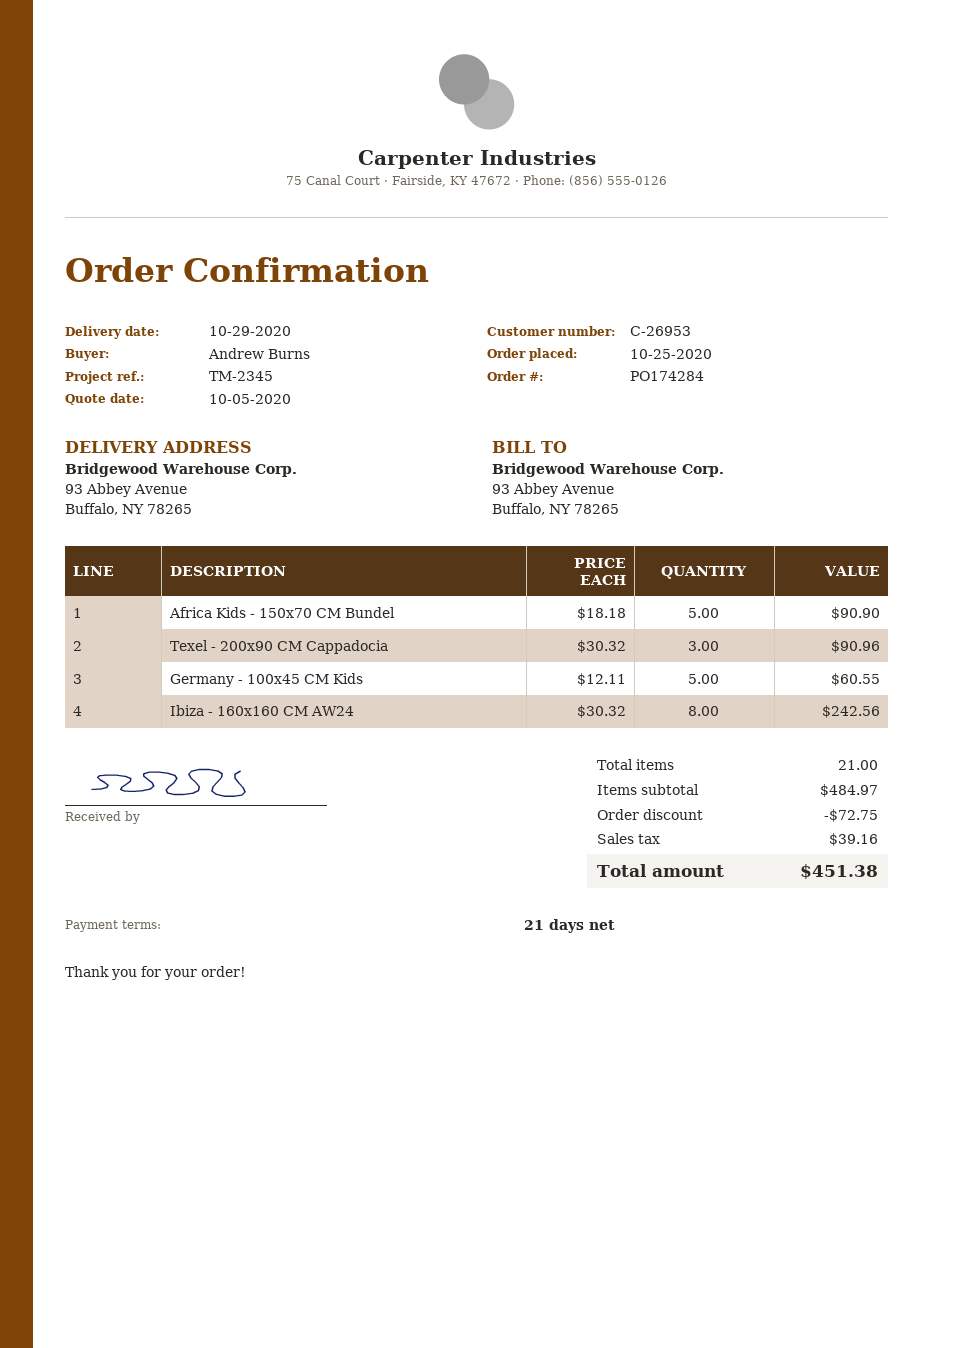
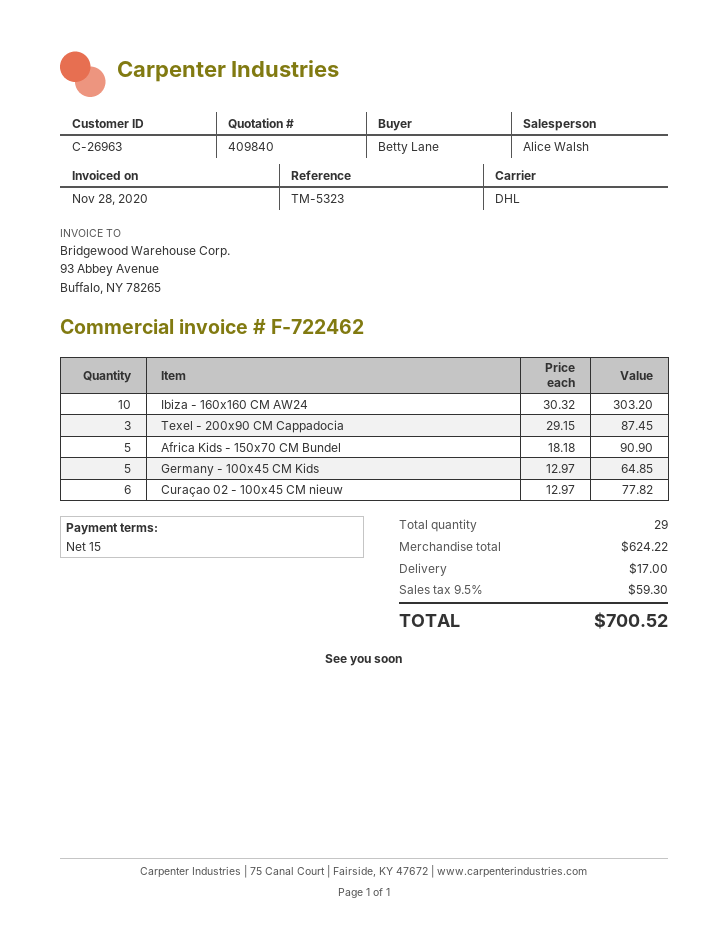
payment terms: 21 days -> 15 days
customer number: C-26953 -> C-26963
reference: TM-2345 -> TM-5323
ordered by: Andrew Burns -> Betty Lane
Texel - 200x90 CM Cappadocia: 3 x 30.32 = 90.96 -> 3 x 29.15 = 87.45
Germany - 100x45 CM Kids: 5 x 12.11 = 60.55 -> 5 x 12.97 = 64.85
Ibiza - 160x160 CM AW24: 8 x 30.32 = 242.56 -> 10 x 30.32 = 303.20
Curaçao 02 - 100x45 CM nieuw: none -> 6 x 12.97 = 77.82
total quantity: 21 -> 29
subtotal: 484.97 -> 624.22
discount: 72.75 -> none
shipping: none -> 17.00
tax: 39.16 -> 59.30
total: 451.38 -> 700.52

